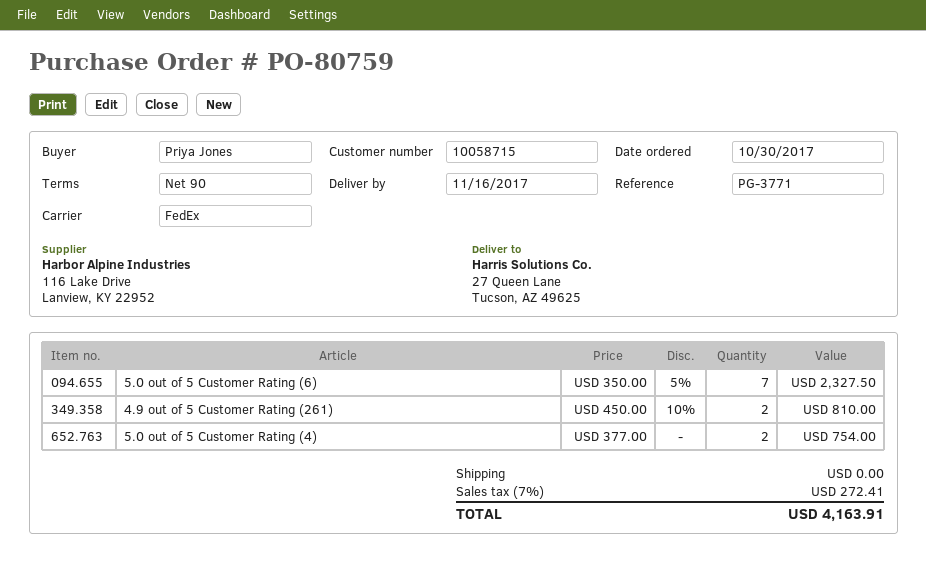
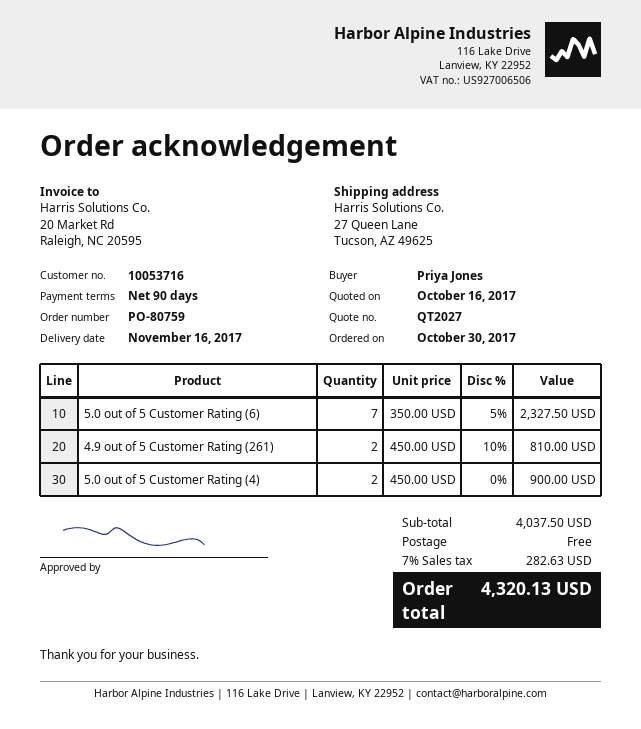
customer number: 10058715 -> 10053716
5.0 out of 5 Customer Rating (4): 2 x 377.00 = 754.00 -> 2 x 450.00 = 900.00
tax: 7% = 272.41 -> 7% = 282.63
total: 4163.91 -> 4320.13

